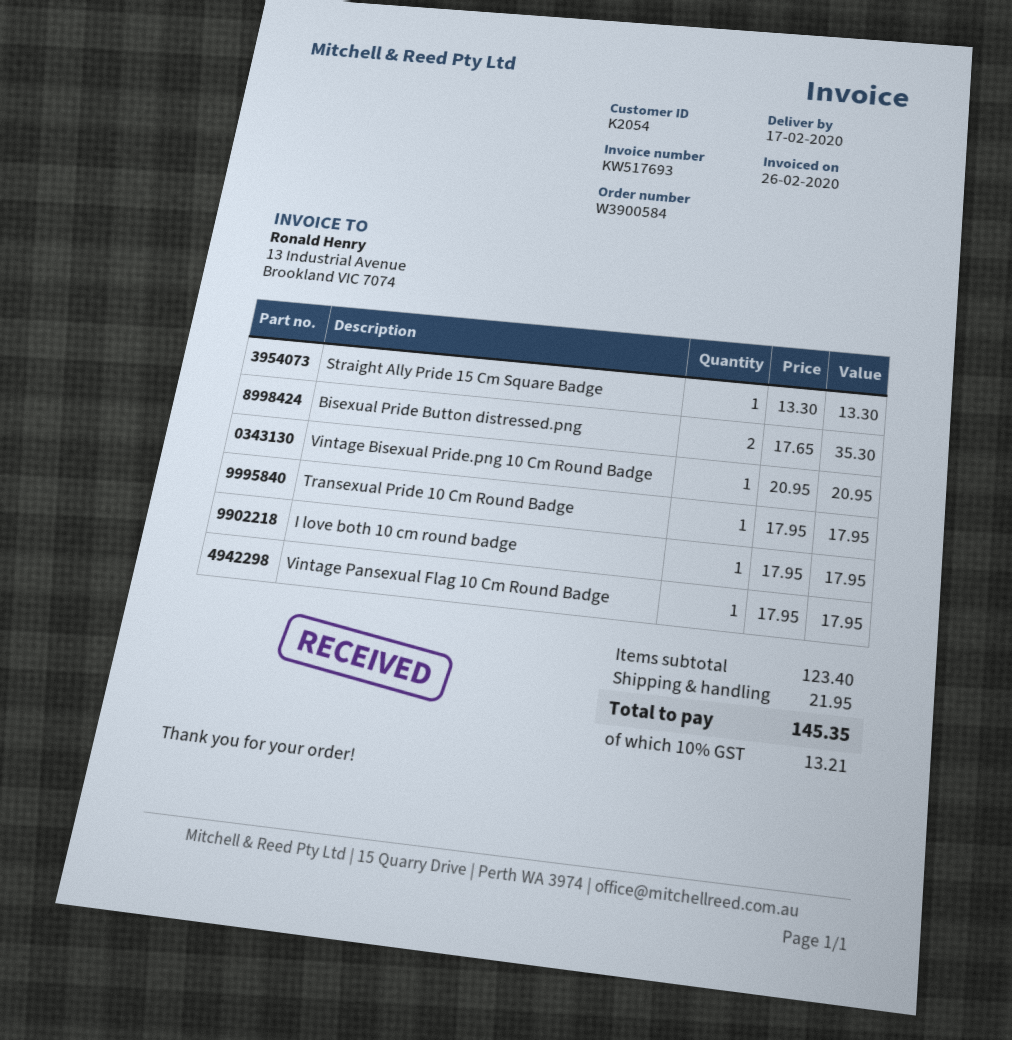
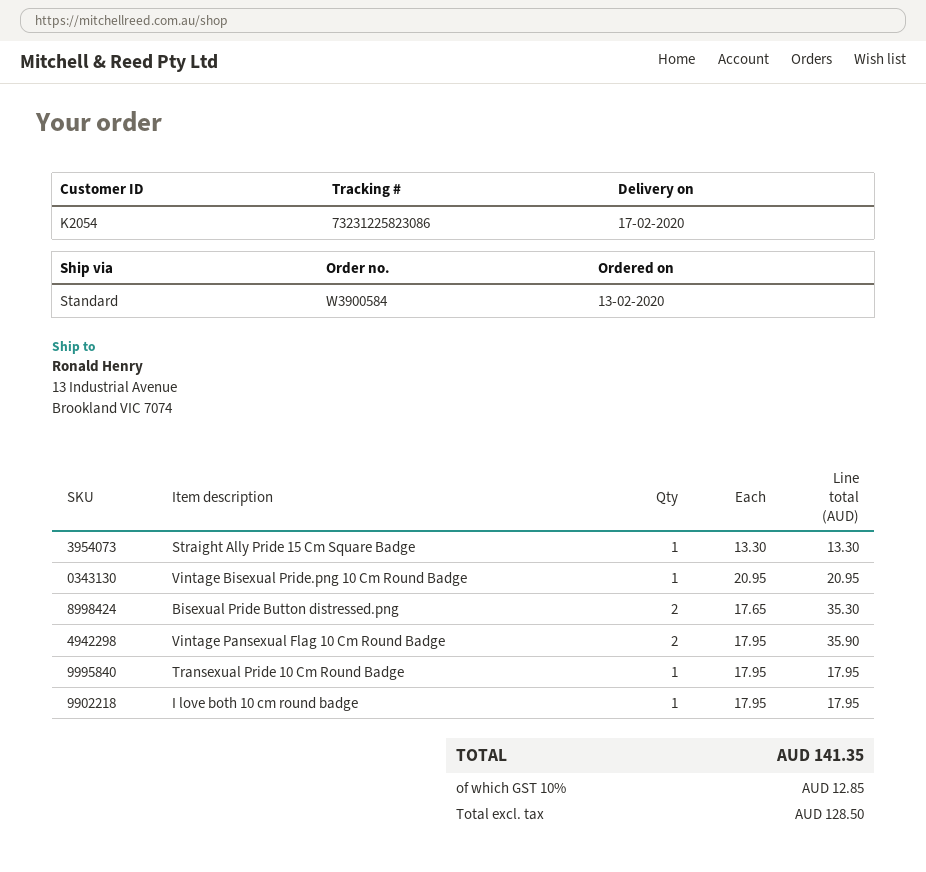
Vintage Pansexual Flag 10 Cm Round Badge: 1 x 17.95 = 17.95 -> 2 x 17.95 = 35.90
shipping: 21.95 -> none
tax: 10% = 13.21 -> 10% = 12.85
total: 145.35 -> 141.35

